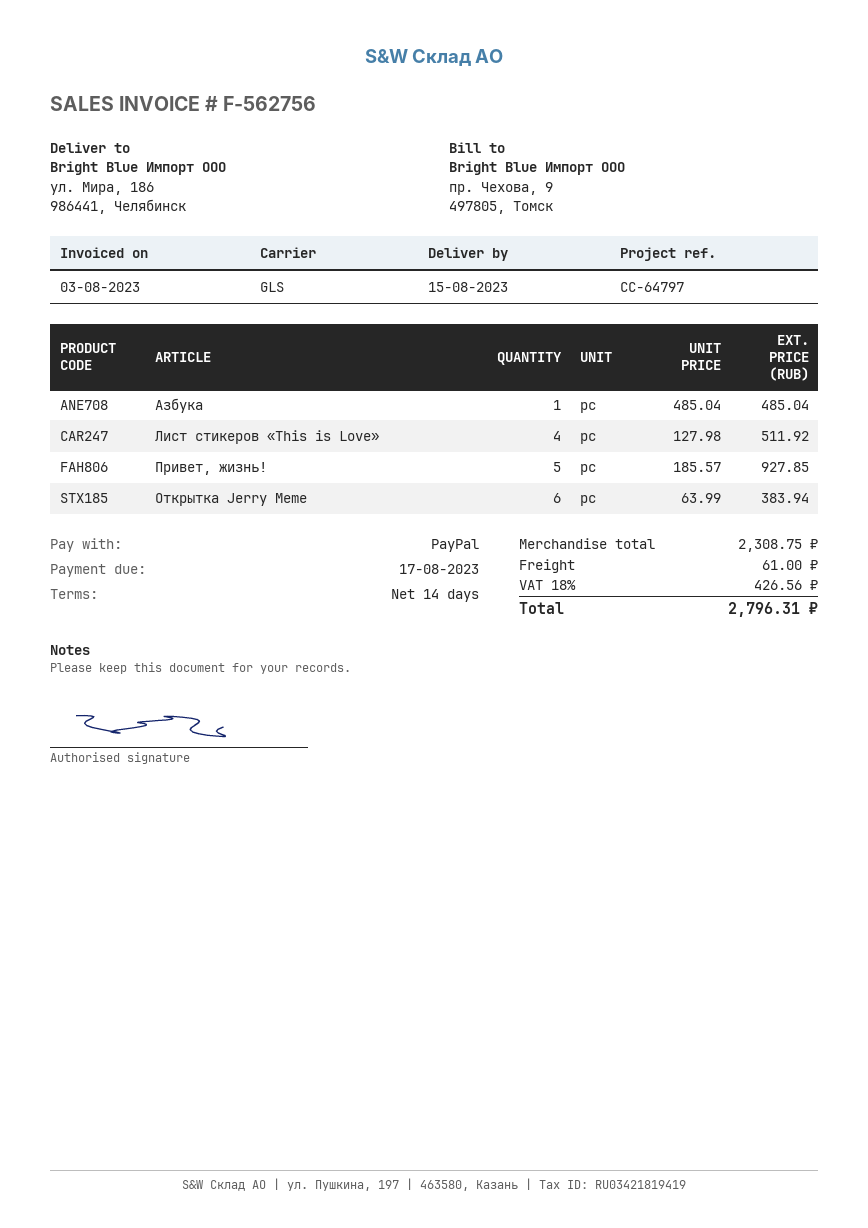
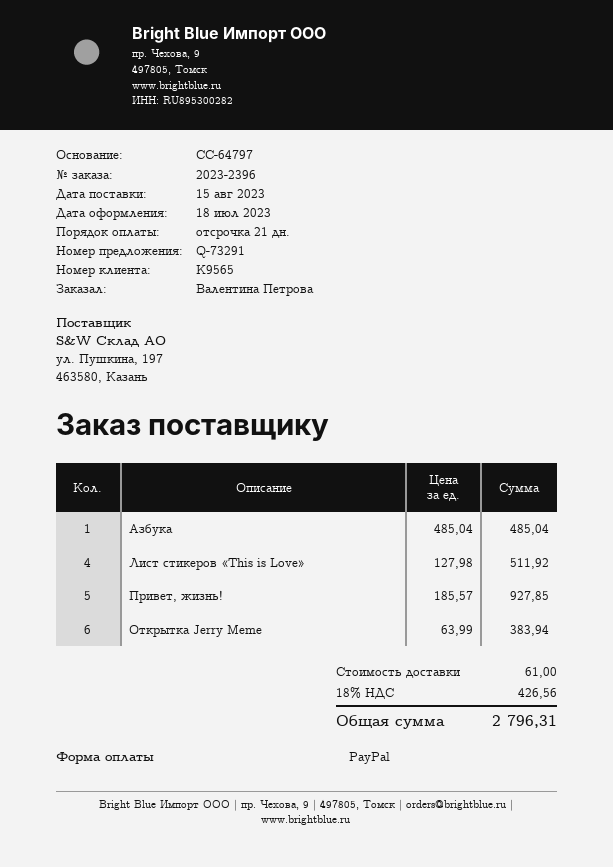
payment terms: 14 days -> 21 days

